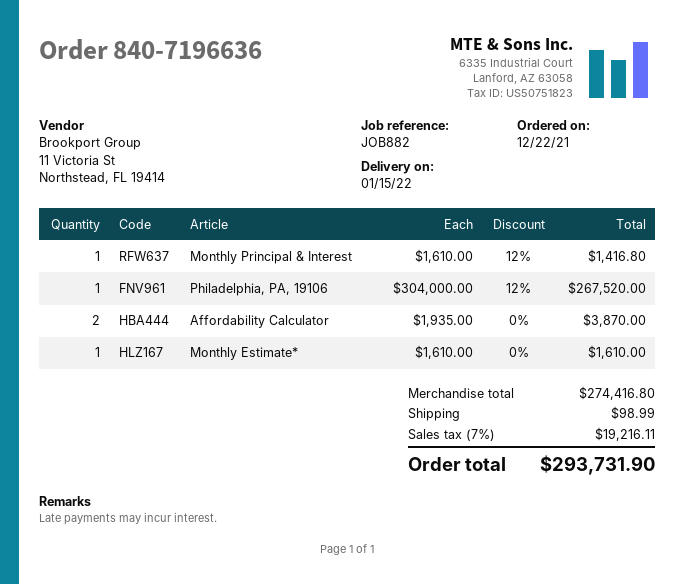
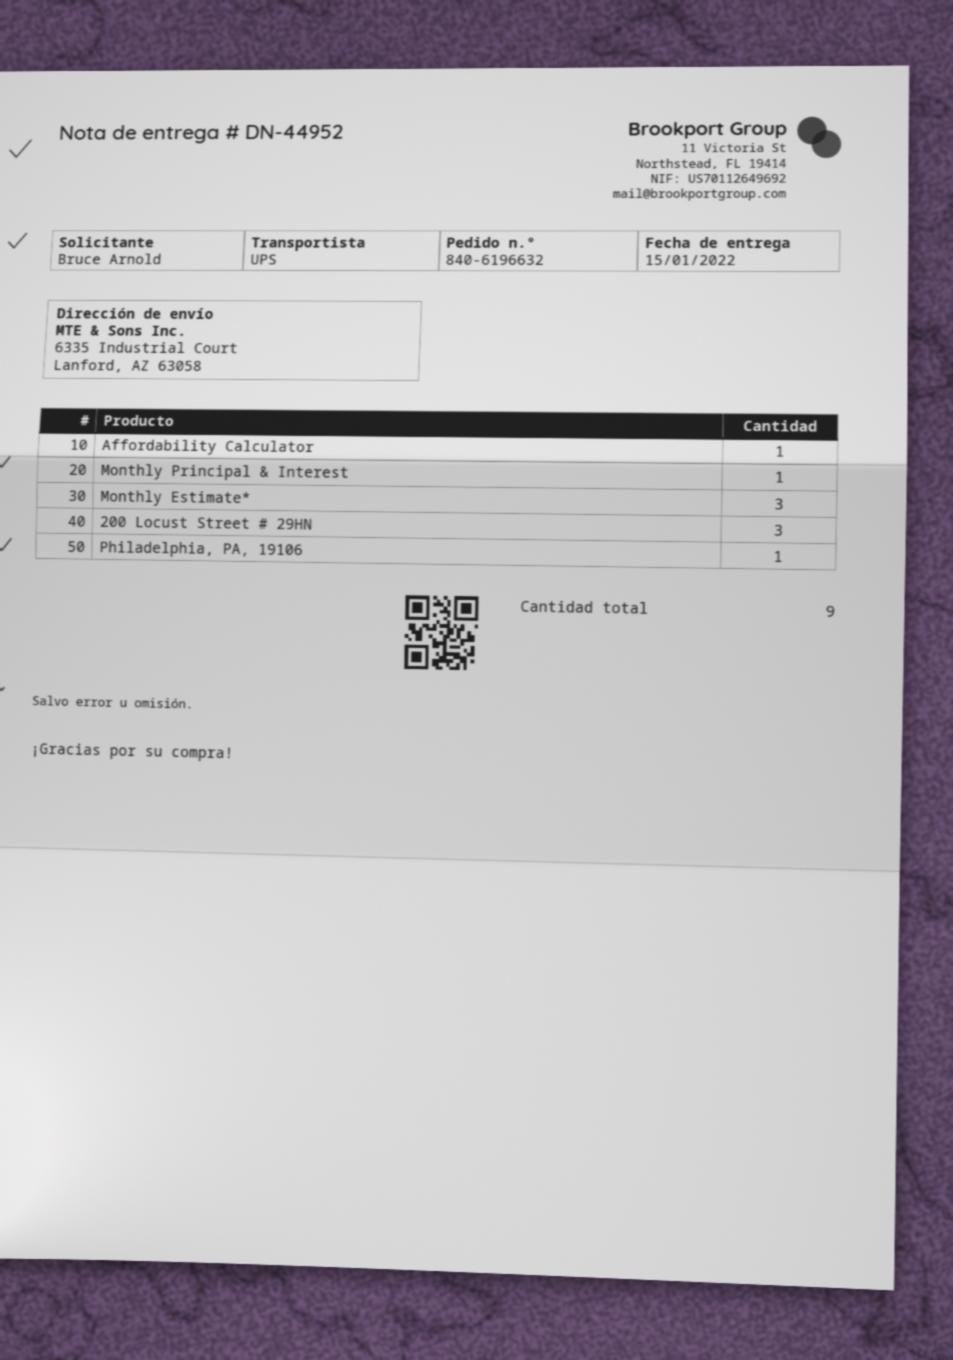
order number: 840-7196636 -> 840-6196632
Affordability Calculator: 2 -> 1
Monthly Estimate*: 1 -> 3
200 Locust Street # 29HN: none -> 3

